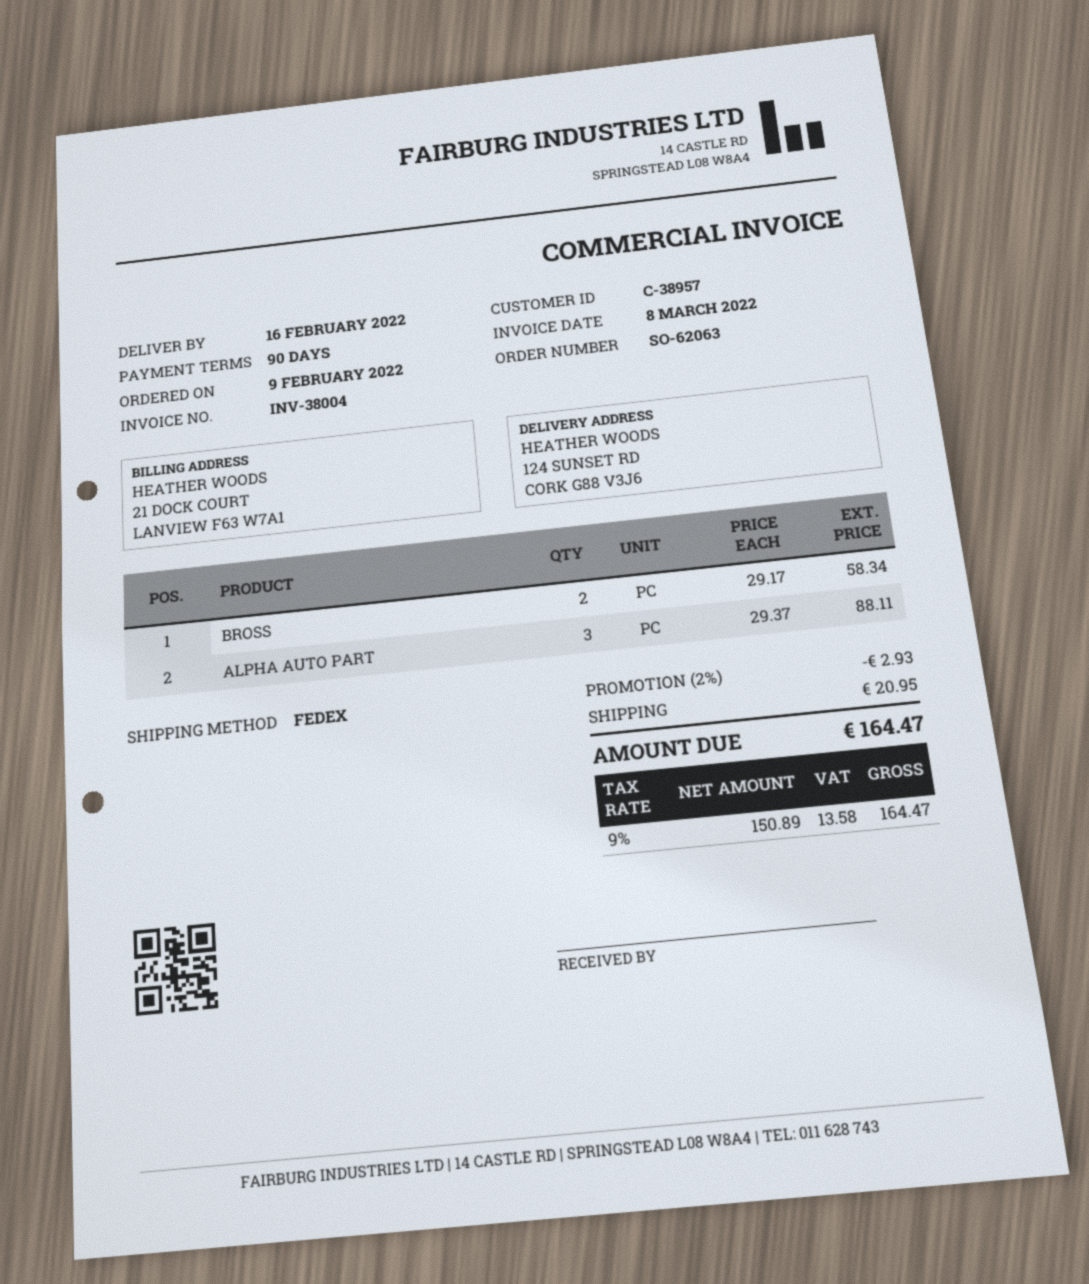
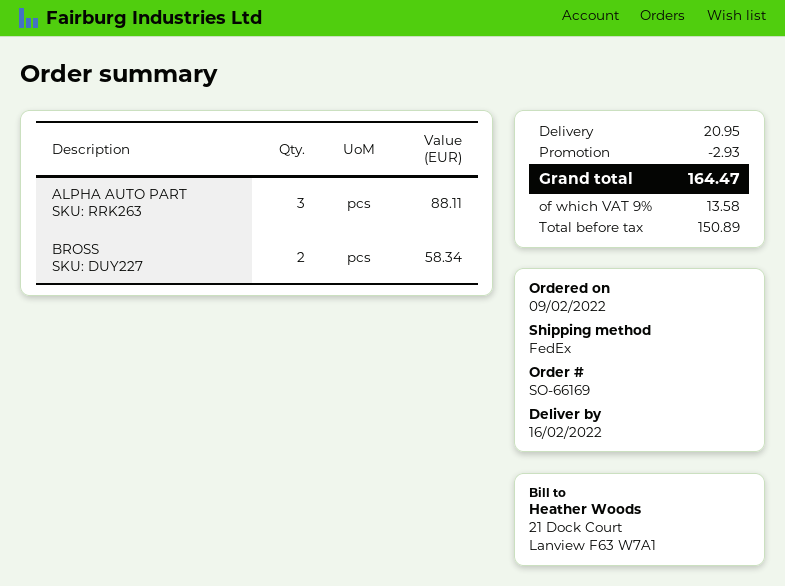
order number: SO-62063 -> SO-66169

